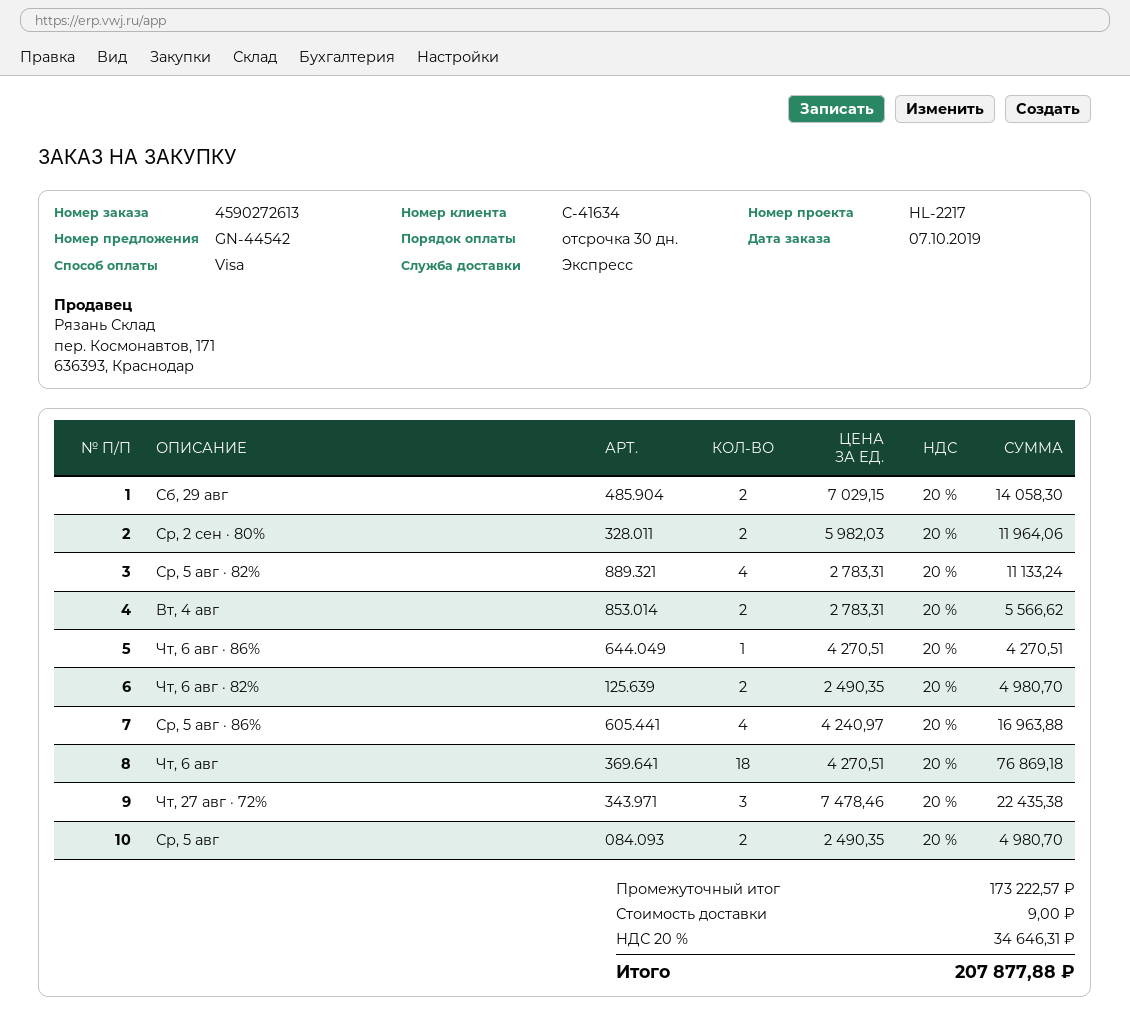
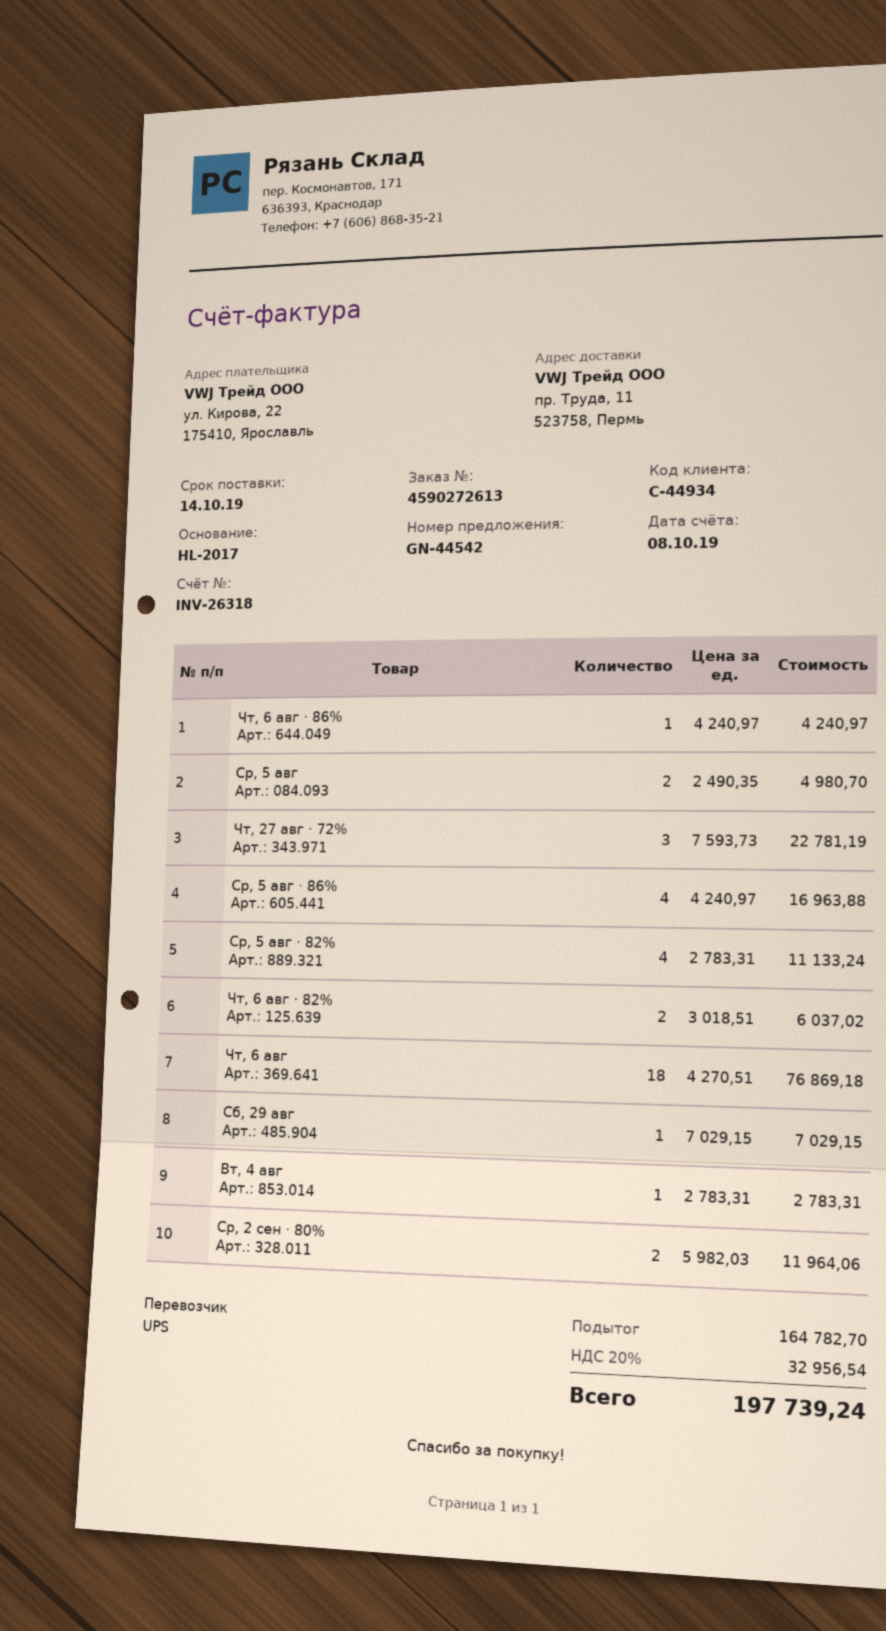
customer number: C-41634 -> C-44934
reference: HL-2217 -> HL-2017
shipping method: express -> UPS
Сб, 29 авг: 2 x 7029.15 = 14058.30 -> 1 x 7029.15 = 7029.15
Вт, 4 авг: 2 x 2783.31 = 5566.62 -> 1 x 2783.31 = 2783.31
Чт, 6 авг · 86%: 1 x 4270.51 = 4270.51 -> 1 x 4240.97 = 4240.97
Чт, 6 авг · 82%: 2 x 2490.35 = 4980.70 -> 2 x 3018.51 = 6037.02
Чт, 27 авг · 72%: 3 x 7478.46 = 22435.38 -> 3 x 7593.73 = 22781.19
subtotal: 173222.57 -> 164782.70
shipping: 9.00 -> none
tax: 20% = 34646.31 -> 20% = 32956.54
total: 207877.88 -> 197739.24

